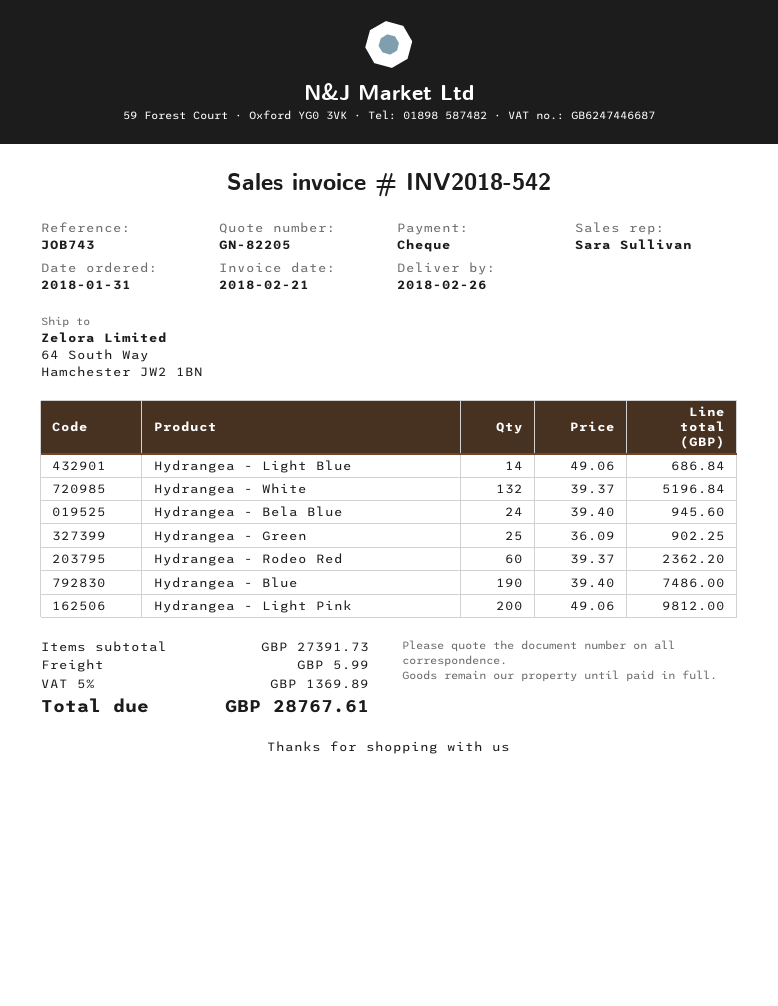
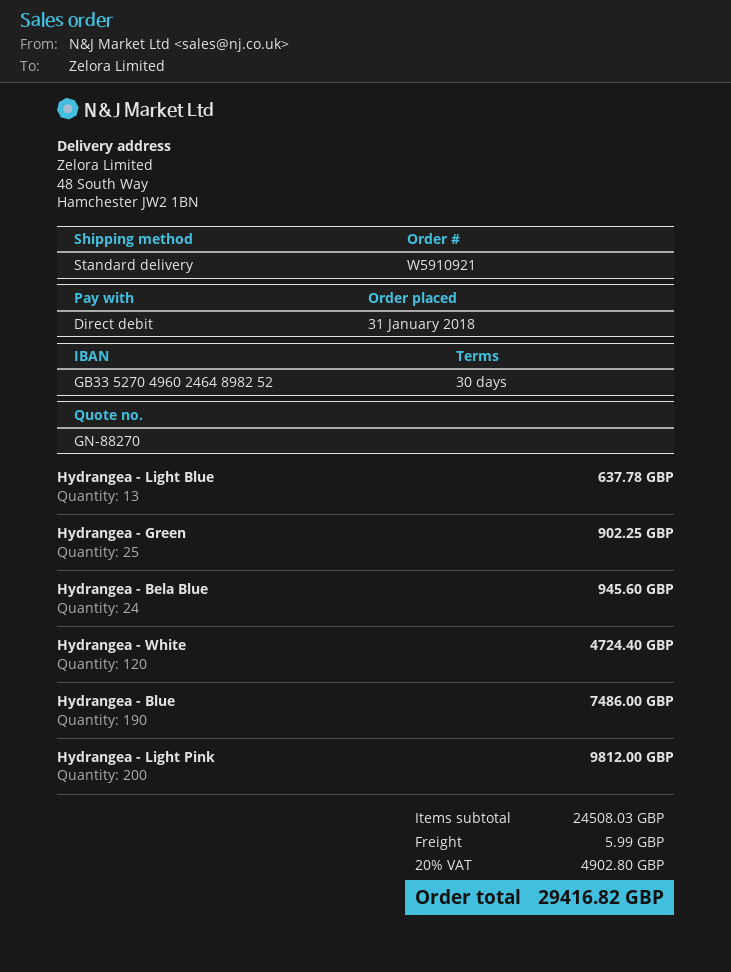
quote number: GN-82205 -> GN-88270
payment method: cheque -> direct debit
ship to: 64 South Way, Hamchester JW2 1BN -> 48 South Way, Hamchester JW2 1BN
Hydrangea - Light Blue: 14 for 686.84 -> 13 for 637.78
Hydrangea - White: 132 for 5196.84 -> 120 for 4724.40
Hydrangea - Rodeo Red: 60 for 2362.20 -> none
subtotal: 27391.73 -> 24508.03
tax: 5% = 1369.89 -> 20% = 4902.80
total: 28767.61 -> 29416.82

